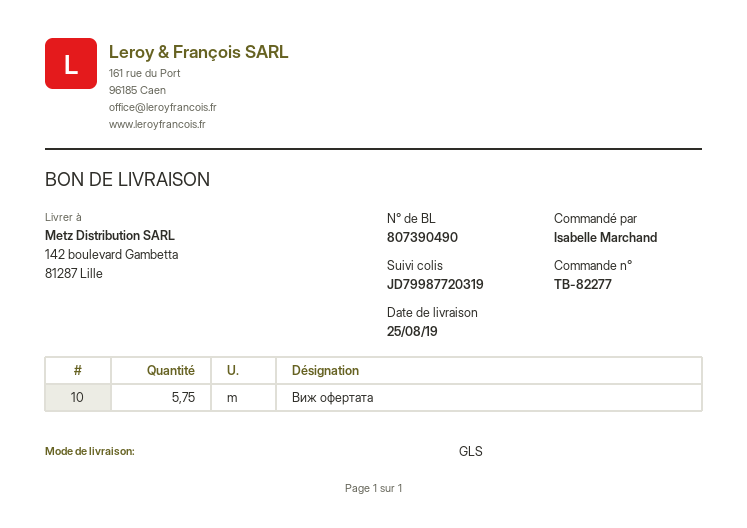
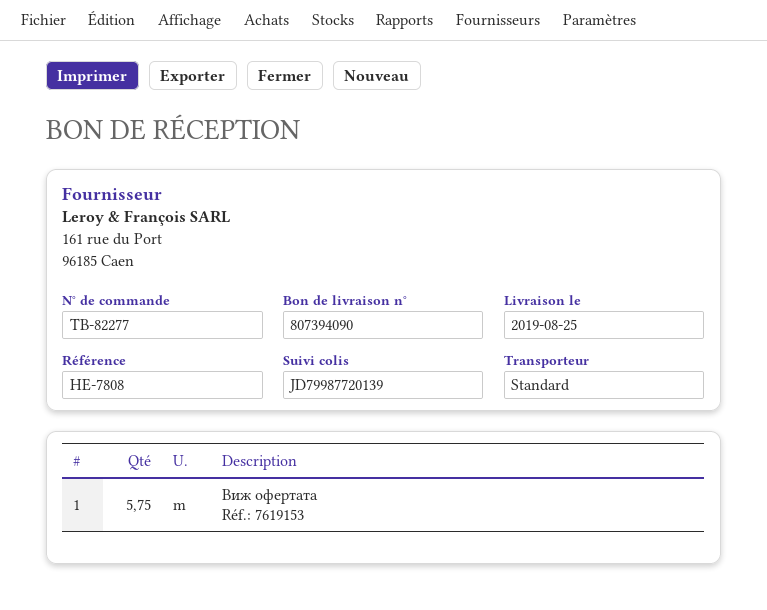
delivery note number: 807390490 -> 807394090
shipping method: GLS -> standard
tracking number: JD79987720319 -> JD79987720139

